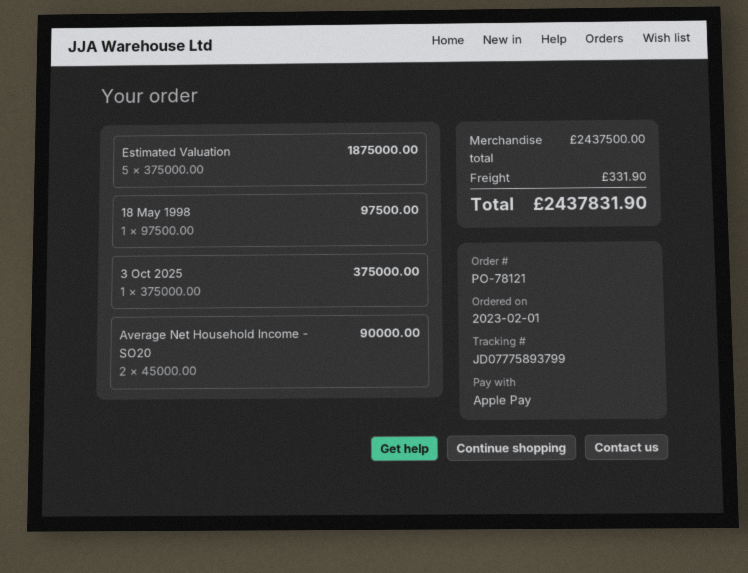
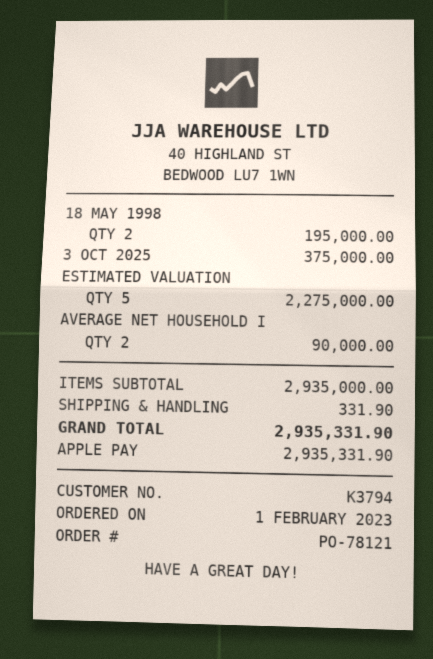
Estimated Valuation: 5 for 1875000.00 -> 5 for 2275000.00
18 May 1998: 1 for 97500.00 -> 2 for 195000.00
subtotal: 2437500.00 -> 2935000.00
total: 2437831.90 -> 2935331.90

